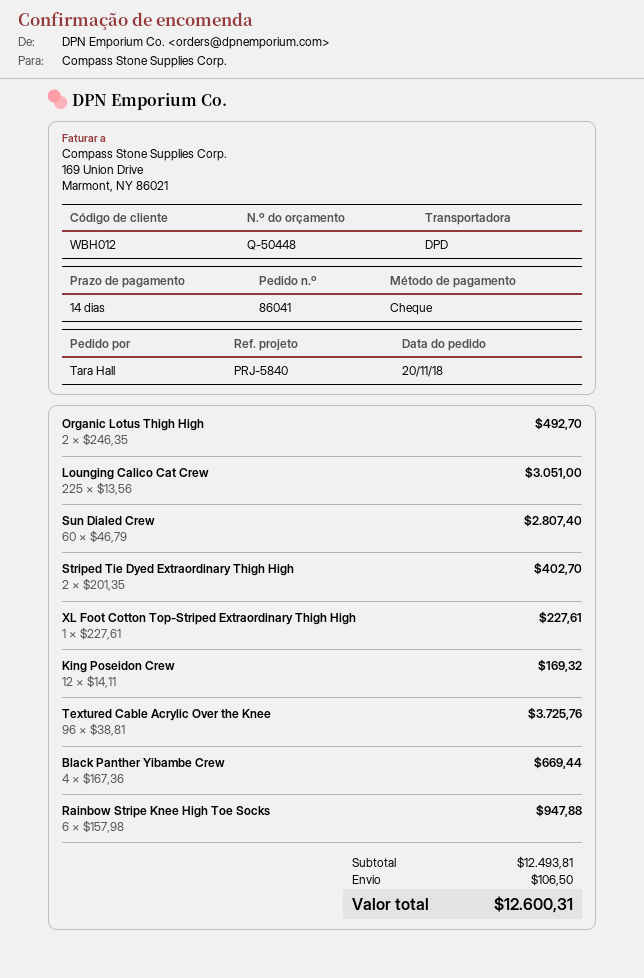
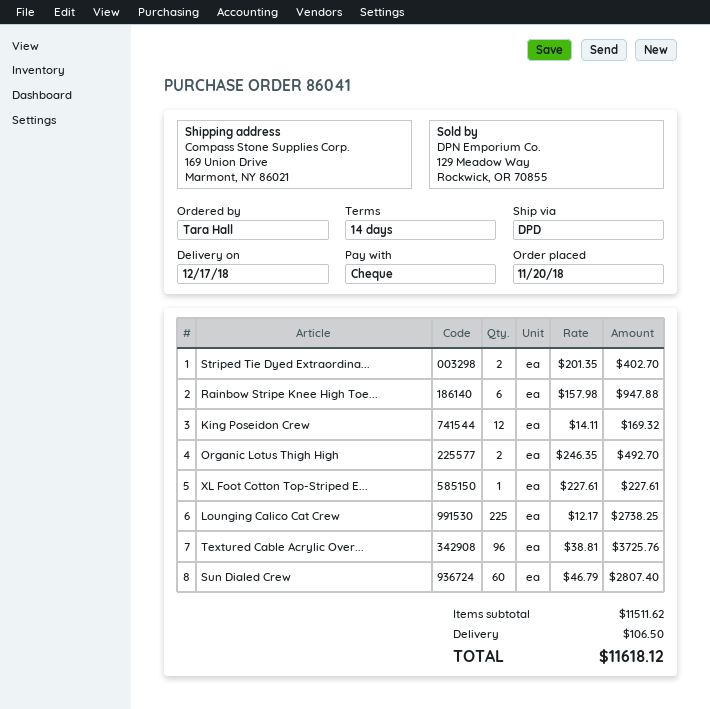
Lounging Calico Cat Crew: 225 x 13.56 = 3051.00 -> 225 x 12.17 = 2738.25
Black Panther Yibambe Crew: 4 x 167.36 = 669.44 -> none
subtotal: 12493.81 -> 11511.62
total: 12600.31 -> 11618.12

